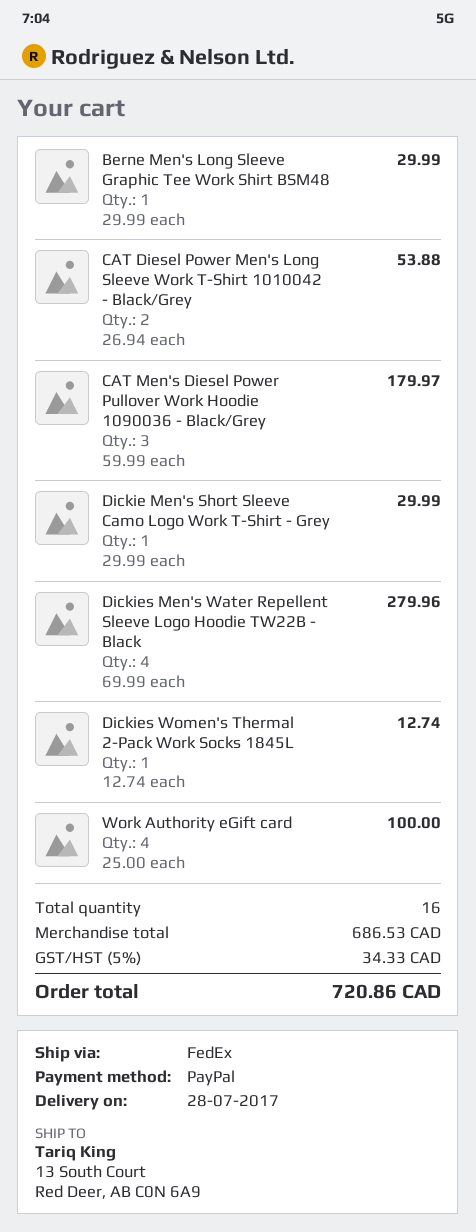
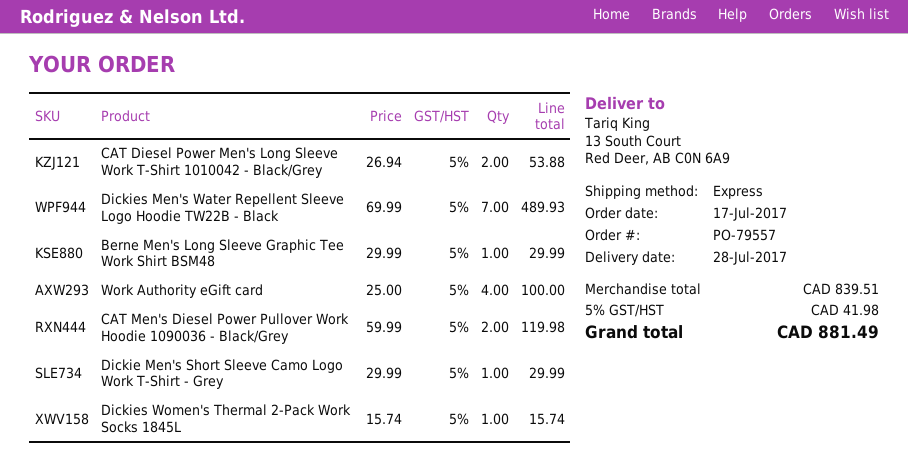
shipping method: FedEx -> express
CAT Men's Diesel Power Pullover Work Hoodie 1090036 - Black/Grey: 3 x 59.99 = 179.97 -> 2 x 59.99 = 119.98
Dickies Men's Water Repellent Sleeve Logo Hoodie TW22B - Black: 4 x 69.99 = 279.96 -> 7 x 69.99 = 489.93
Dickies Women's Thermal 2-Pack Work Socks 1845L: 1 x 12.74 = 12.74 -> 1 x 15.74 = 15.74
subtotal: 686.53 -> 839.51
tax: 5% = 34.33 -> 5% = 41.98
total: 720.86 -> 881.49

